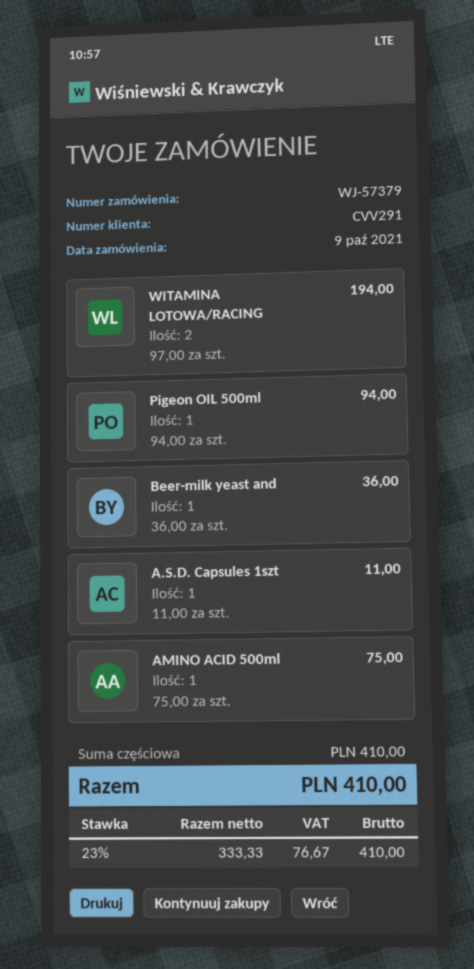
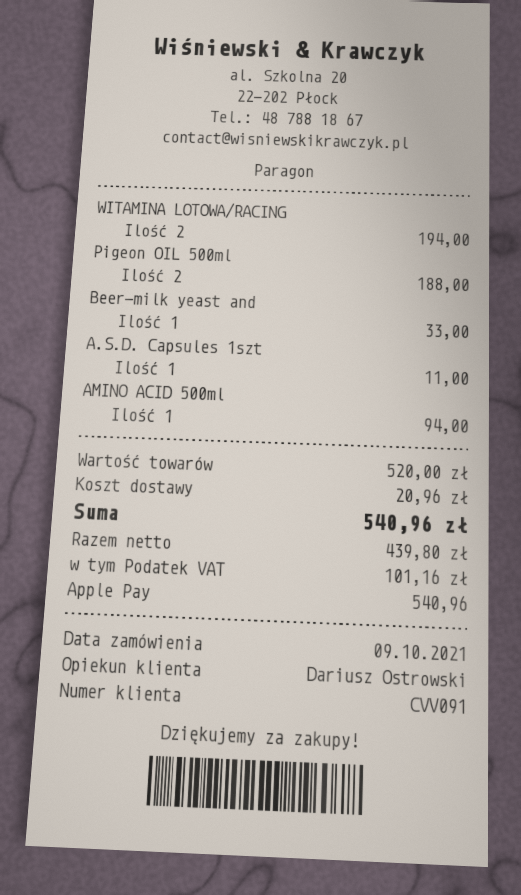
customer number: CVV291 -> CVV091
Pigeon OIL 500ml: 1 for 94.00 -> 2 for 188.00
Beer-milk yeast and: 1 for 36.00 -> 1 for 33.00
AMINO ACID 500ml: 1 for 75.00 -> 1 for 94.00
subtotal: 410.00 -> 520.00
shipping: none -> 20.96
net: 333.33 -> 439.80
tax: 76.67 -> 101.16
total: 410.00 -> 540.96

